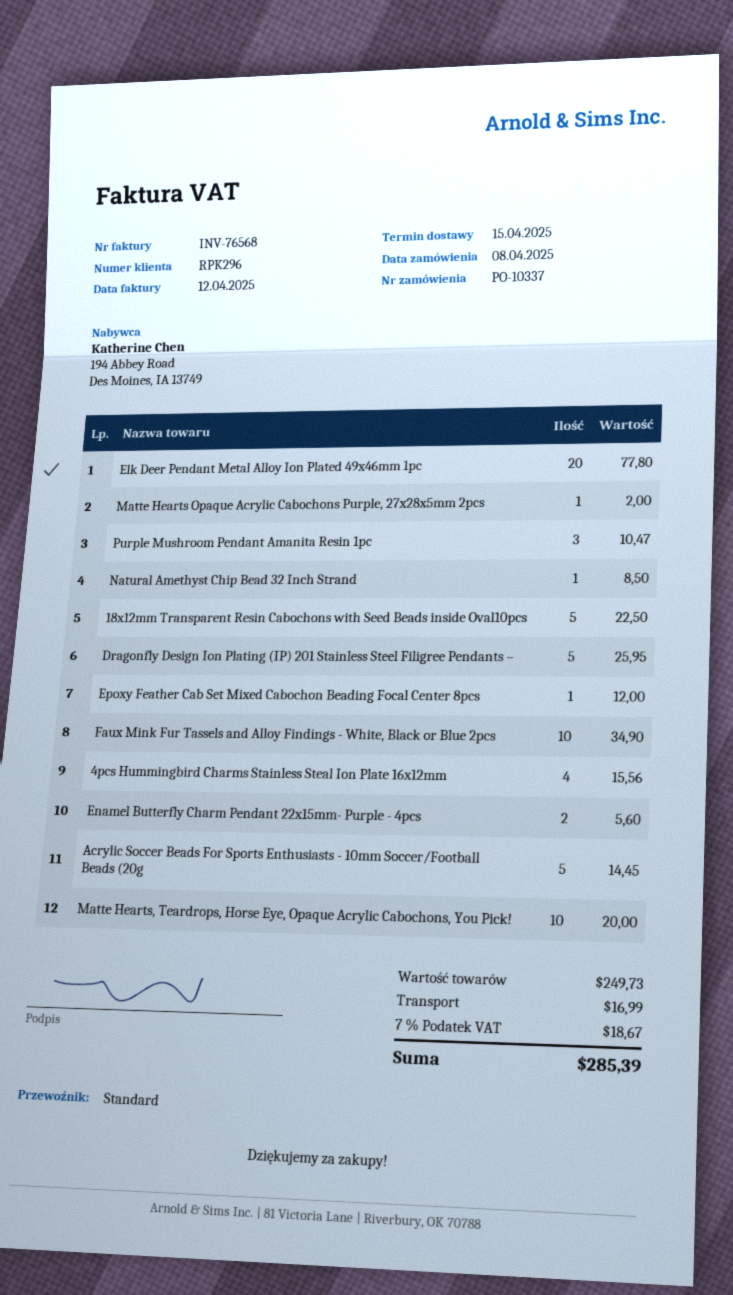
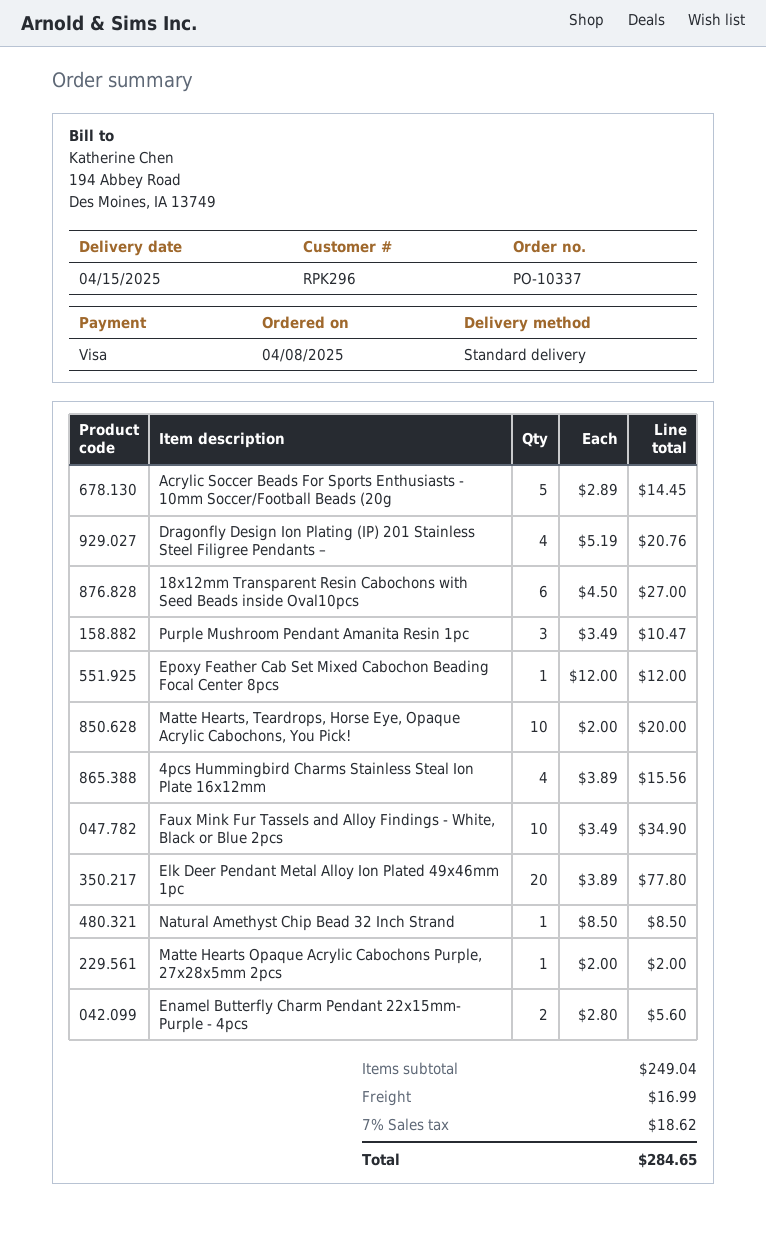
18x12mm Transparent Resin Cabochons with Seed Beads inside Oval10pcs: 5 for 22.50 -> 6 for 27.00
Dragonfly Design Ion Plating (IP) 201 Stainless Steel Filigree Pendants –: 5 for 25.95 -> 4 for 20.76
subtotal: 249.73 -> 249.04
tax: 7% = 18.67 -> 7% = 18.62
total: 285.39 -> 284.65

